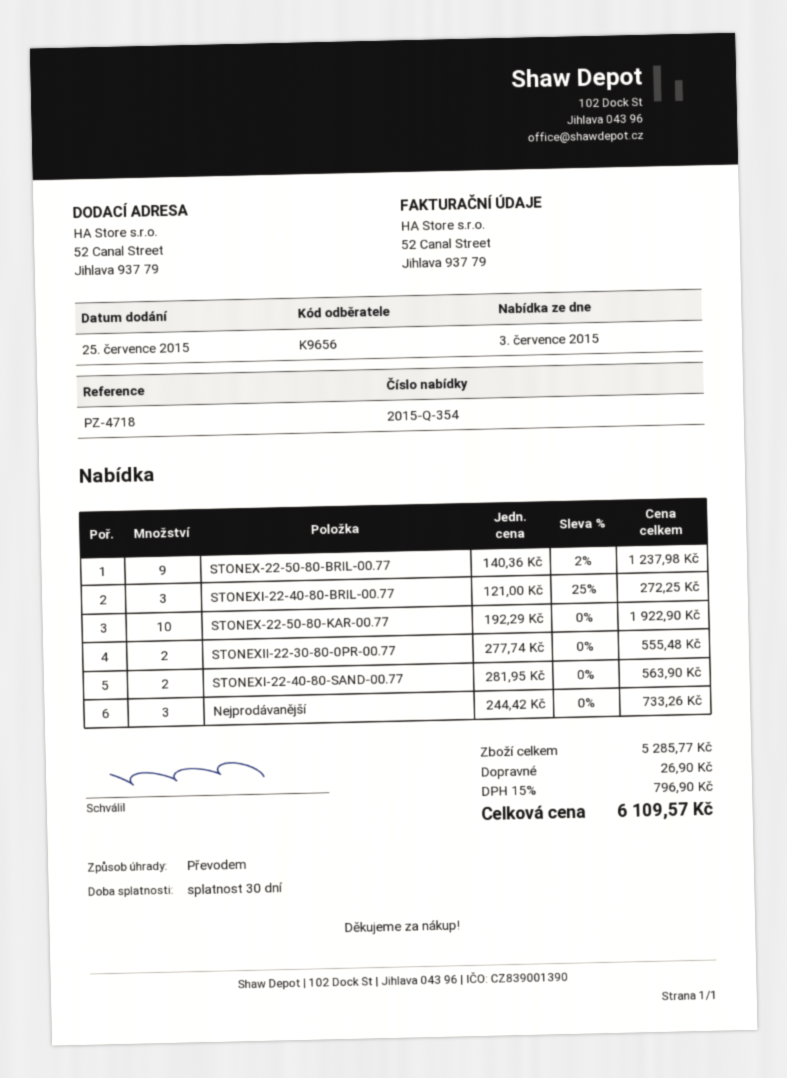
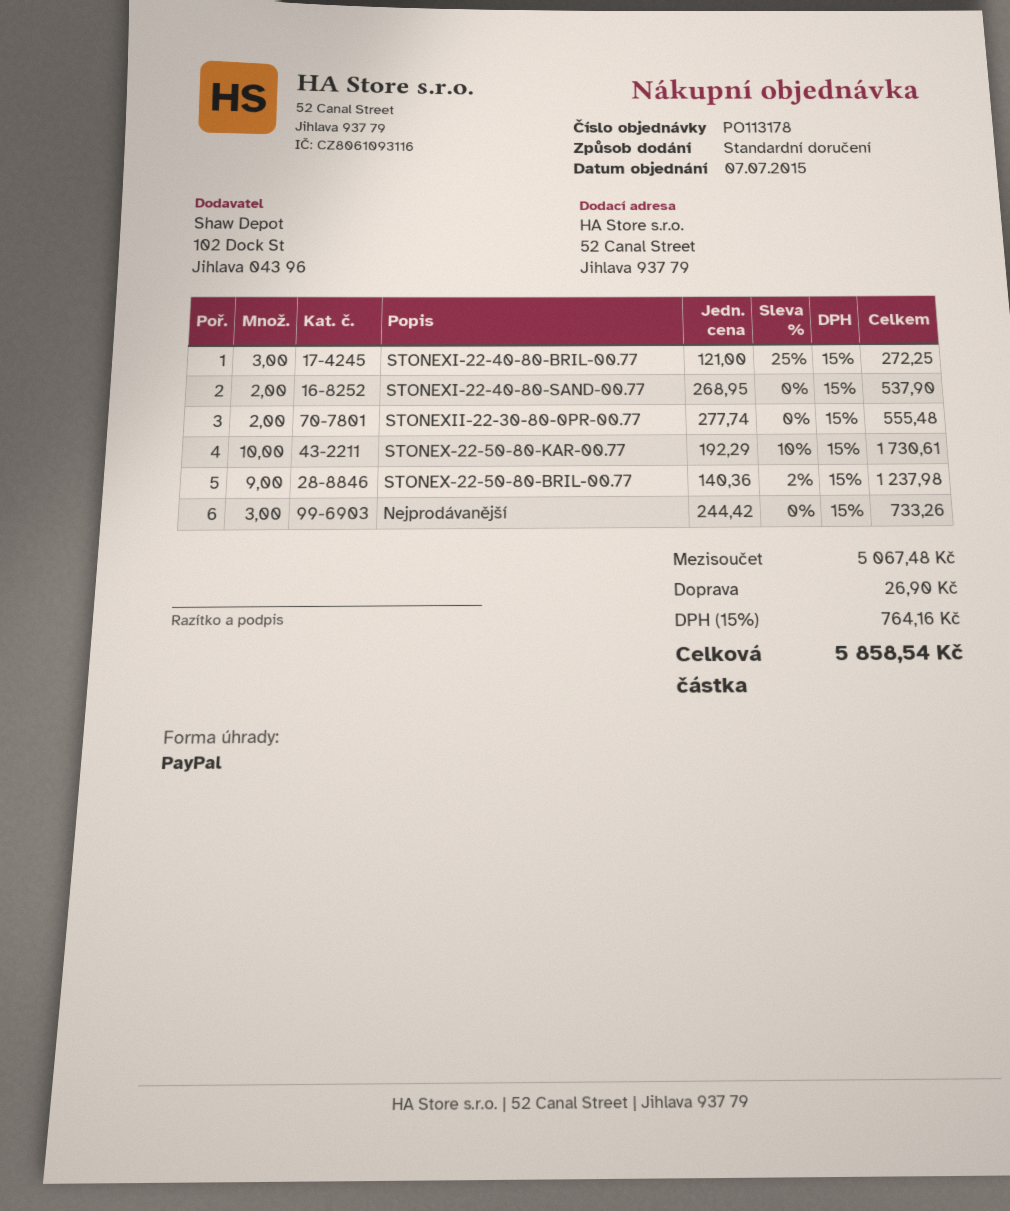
payment method: bank transfer -> PayPal
STONEX-22-50-80-KAR-00.77: 10 x 192.29 = 1922.90 -> 10 x 192.29 - 10% = 1730.61
STONEXI-22-40-80-SAND-00.77: 2 x 281.95 = 563.90 -> 2 x 268.95 = 537.90
subtotal: 5285.77 -> 5067.48
tax: 15% = 796.90 -> 15% = 764.16
total: 6109.57 -> 5858.54

